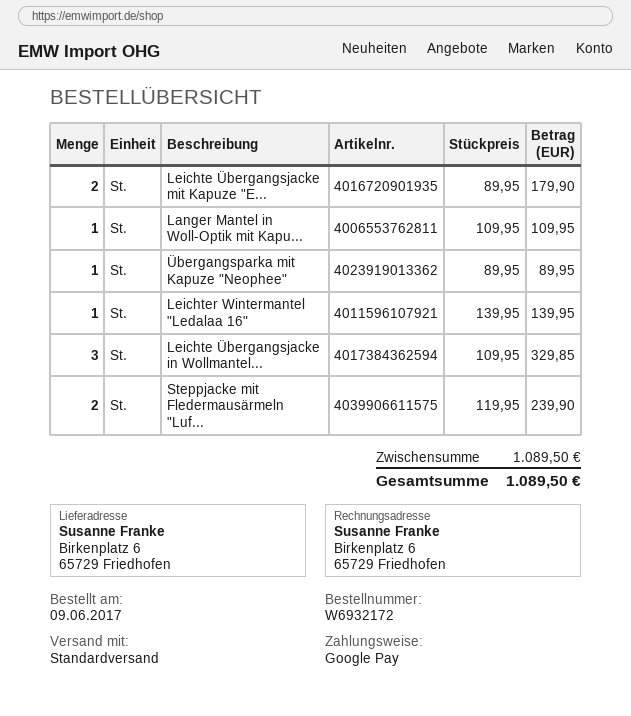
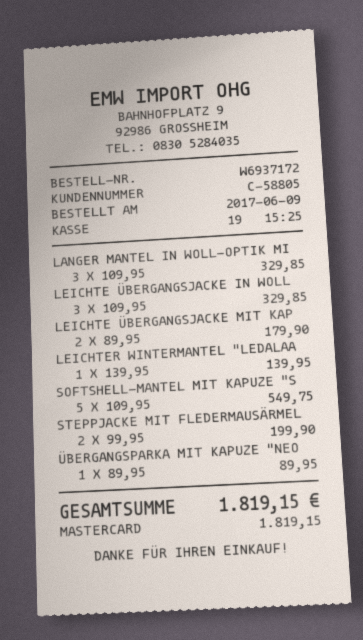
order number: W6932172 -> W6937172
payment method: Google Pay -> Mastercard
Langer Mantel in Woll-Optik mit Kapu...: 1 x 109.95 = 109.95 -> 3 x 109.95 = 329.85
Steppjacke mit Fledermausärmeln "Luf...: 2 x 119.95 = 239.90 -> 2 x 99.95 = 199.90
SOFTSHELL-MANTEL MIT KAPUZE "S: none -> 5 x 109.95 = 549.75
total: 1089.50 -> 1819.15

